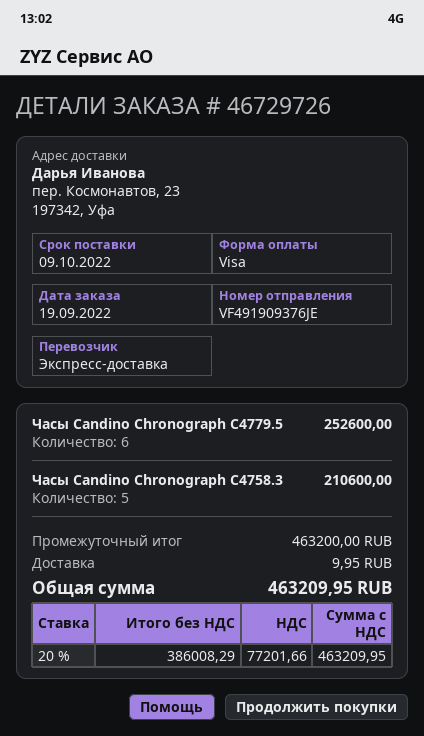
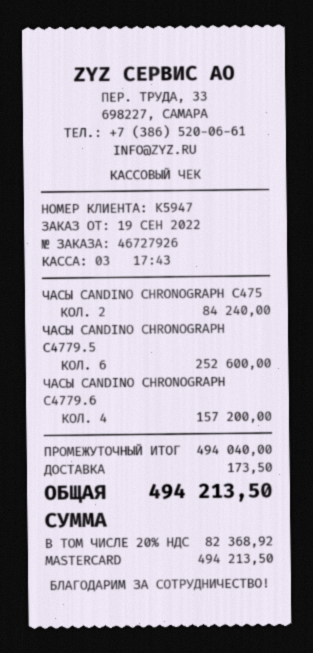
order number: 46729726 -> 46727926
payment method: Visa -> Mastercard
Часы Candino Chronograph C4758.3: 5 for 210600.00 -> 2 for 84240.00
ЧАСЫ CANDINO CHRONOGRAPH C4779.6: none -> 4 for 157200.00
subtotal: 463200.00 -> 494040.00
shipping: 9.95 -> 173.50
tax: 20% = 77201.66 -> 20% = 82368.92
total: 463209.95 -> 494213.50

